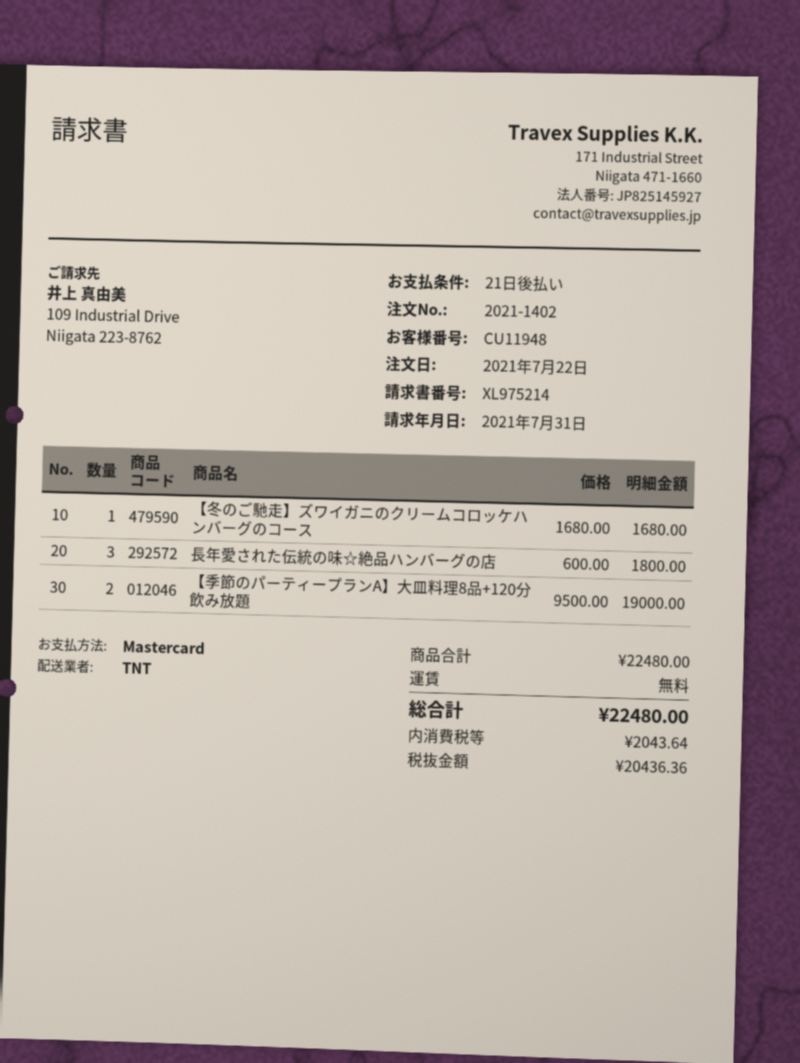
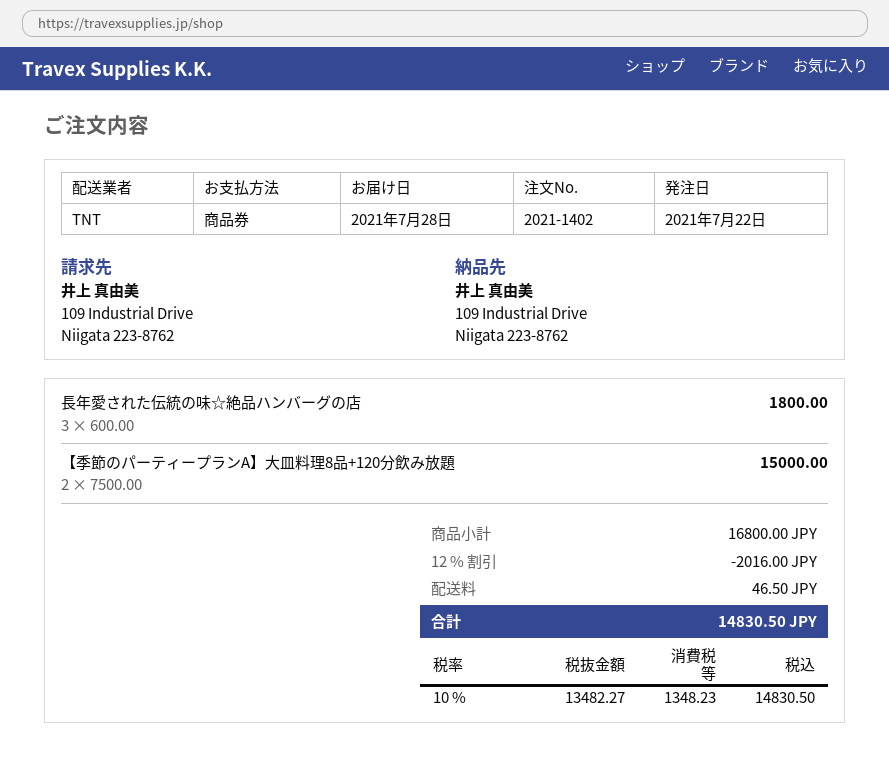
payment method: Mastercard -> gift card
【冬のご馳走】ズワイガニのクリームコロッケハンバーグのコース: 1 x 1680.00 = 1680.00 -> none
【季節のパーティープランA】大皿料理8品+120分飲み放題: 2 x 9500.00 = 19000.00 -> 2 x 7500.00 = 15000.00
subtotal: 22480.00 -> 16800.00
discount: none -> 12% = 2016.00
shipping: 0.00 -> 46.50
net: 20436.36 -> 13482.27
tax: 2043.64 -> 1348.23
total: 22480.00 -> 14830.50

